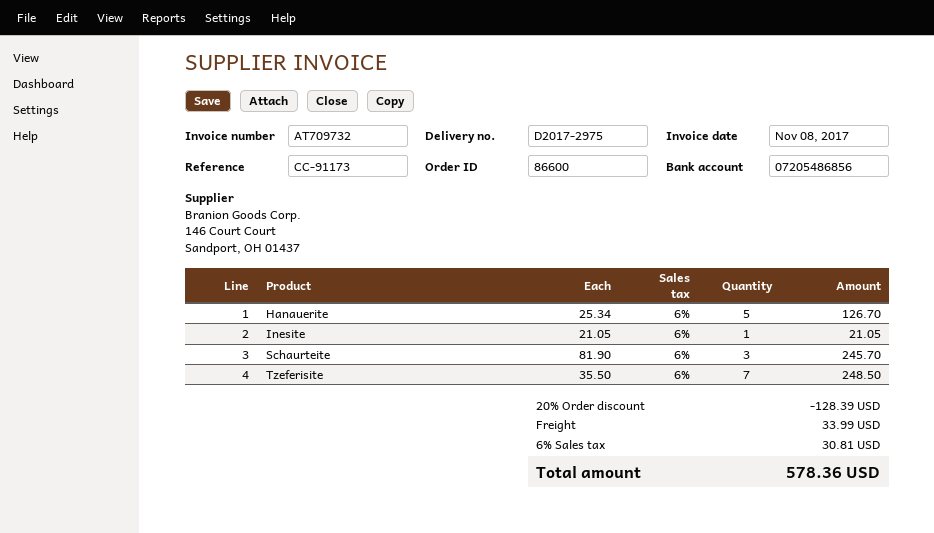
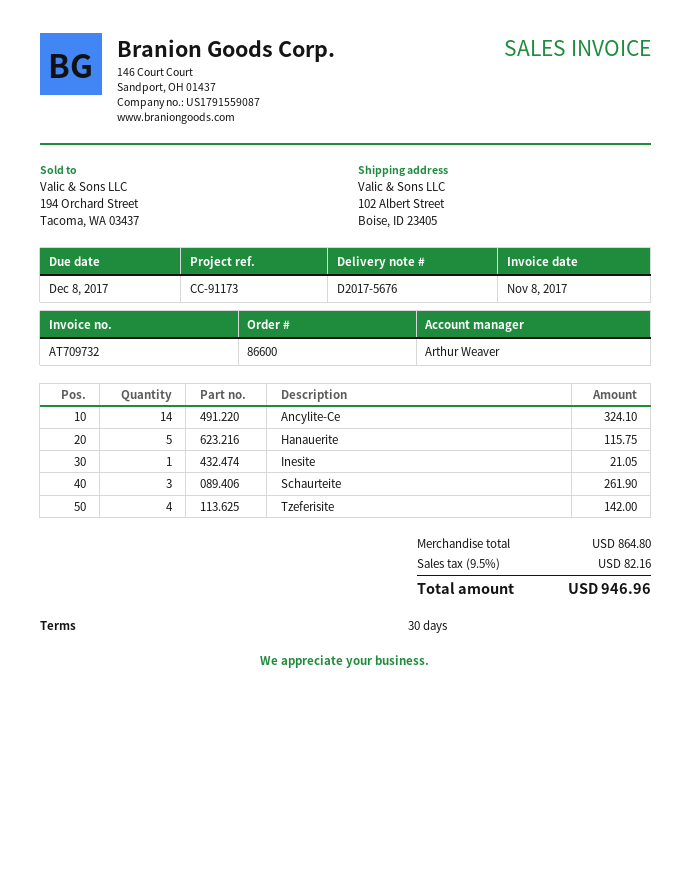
delivery note number: D2017-2975 -> D2017-5676
Hanauerite: 5 for 126.70 -> 5 for 115.75
Schaurteite: 3 for 245.70 -> 3 for 261.90
Tzeferisite: 7 for 248.50 -> 4 for 142.00
Ancylite-Ce: none -> 14 for 324.10
discount: 20% = 128.39 -> none
shipping: 33.99 -> none
tax: 6% = 30.81 -> 9.5% = 82.16
total: 578.36 -> 946.96

